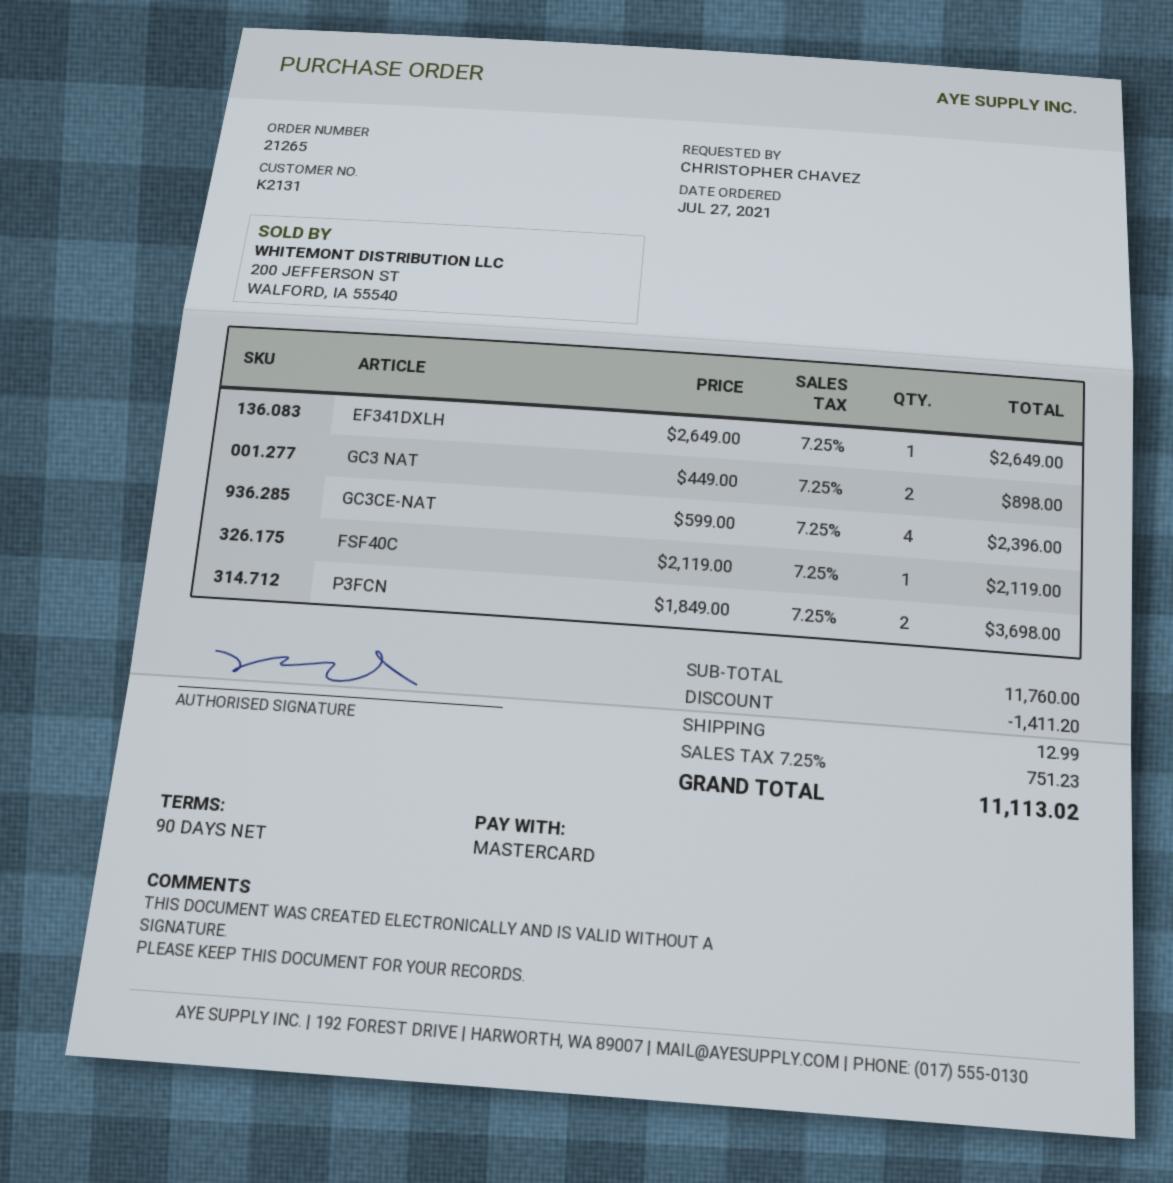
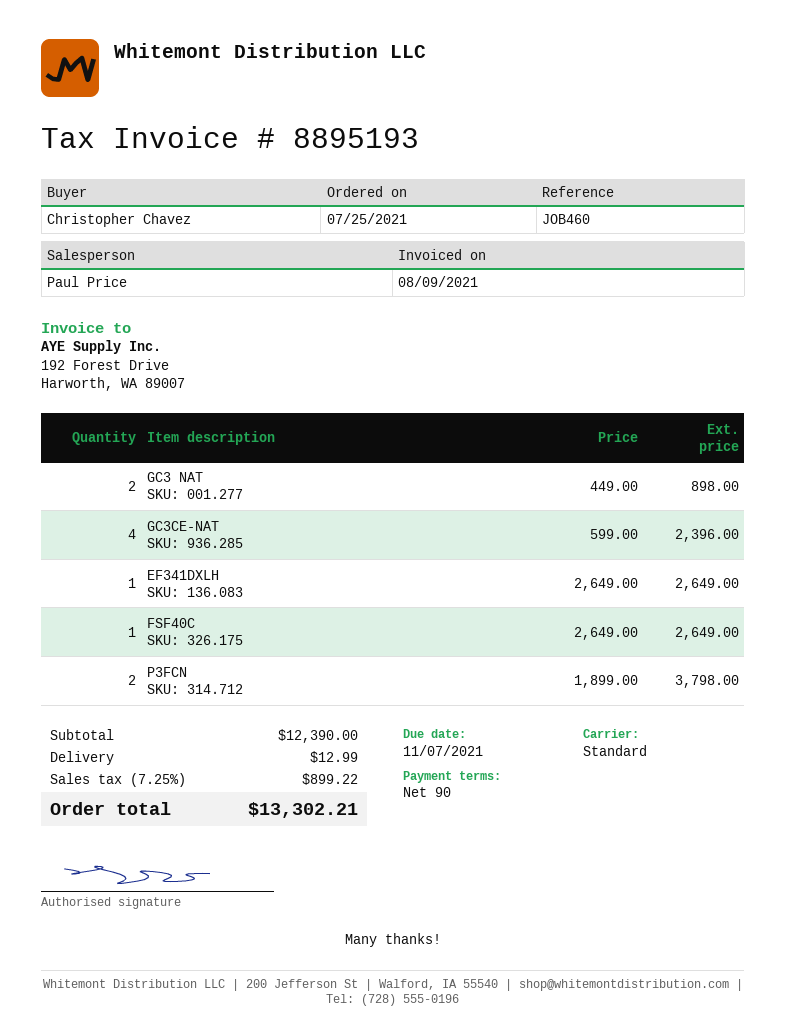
order date: 2021-07-27 -> 2021-07-25
FSF40C: 1 x 2119.00 = 2119.00 -> 1 x 2649.00 = 2649.00
P3FCN: 2 x 1849.00 = 3698.00 -> 2 x 1899.00 = 3798.00
subtotal: 11760.00 -> 12390.00
discount: 1411.20 -> none
tax: 7.25% = 751.23 -> 7.25% = 899.22
total: 11113.02 -> 13302.21

